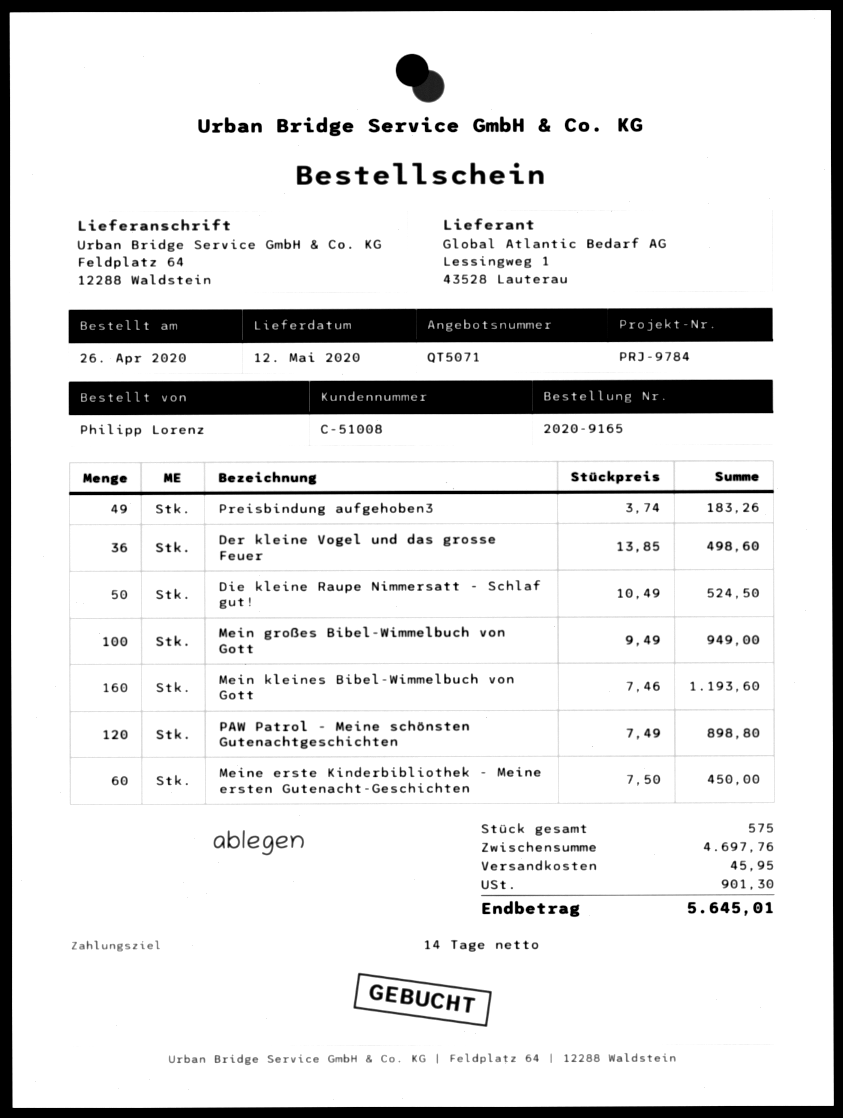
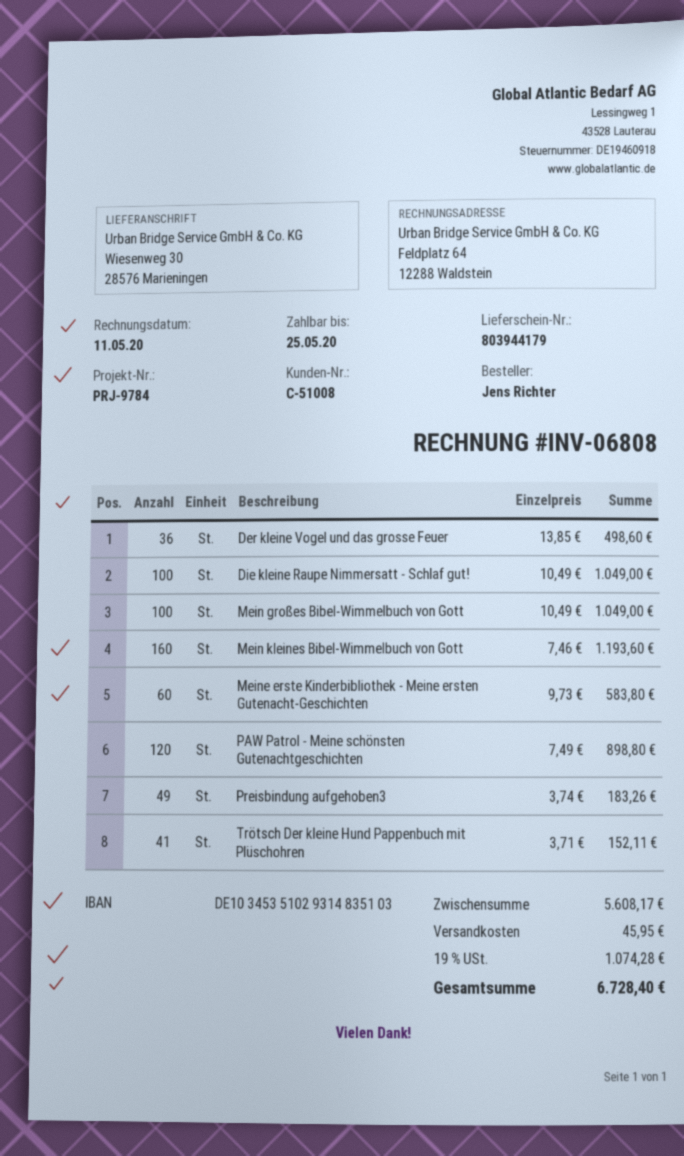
ordered by: Philipp Lorenz -> Jens Richter
ship to: Feldplatz 64, 12288 Waldstein -> Wiesenweg 30, 28576 Marieningen
Die kleine Raupe Nimmersatt - Schlaf gut!: 50 x 10.49 = 524.50 -> 100 x 10.49 = 1049.00
Mein großes Bibel-Wimmelbuch von Gott: 100 x 9.49 = 949.00 -> 100 x 10.49 = 1049.00
Meine erste Kinderbibliothek - Meine ersten Gutenacht-Geschichten: 60 x 7.50 = 450.00 -> 60 x 9.73 = 583.80
Trötsch Der kleine Hund Pappenbuch mit Plüschohren: none -> 41 x 3.71 = 152.11
subtotal: 4697.76 -> 5608.17
tax: 901.30 -> 1074.28
total: 5645.01 -> 6728.40

